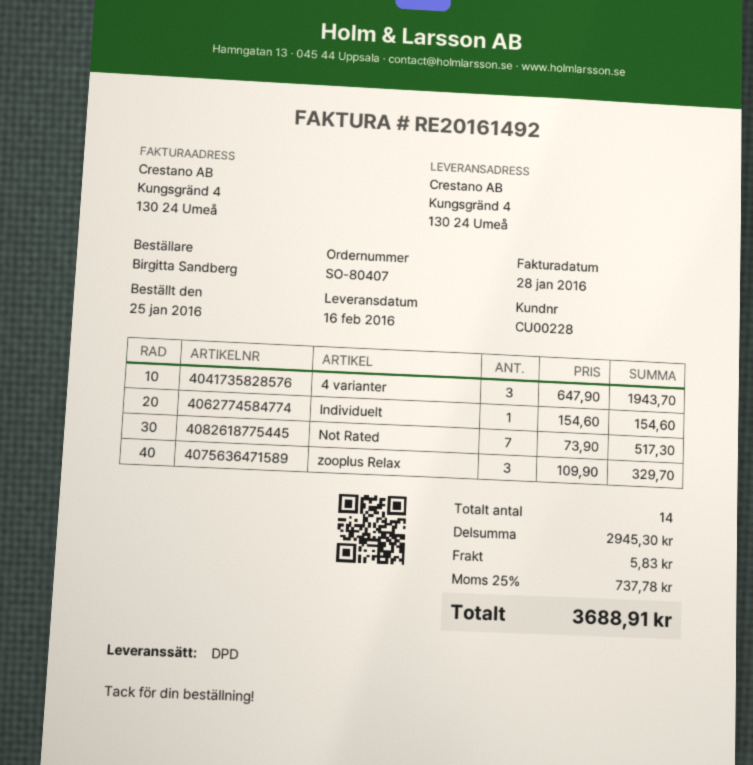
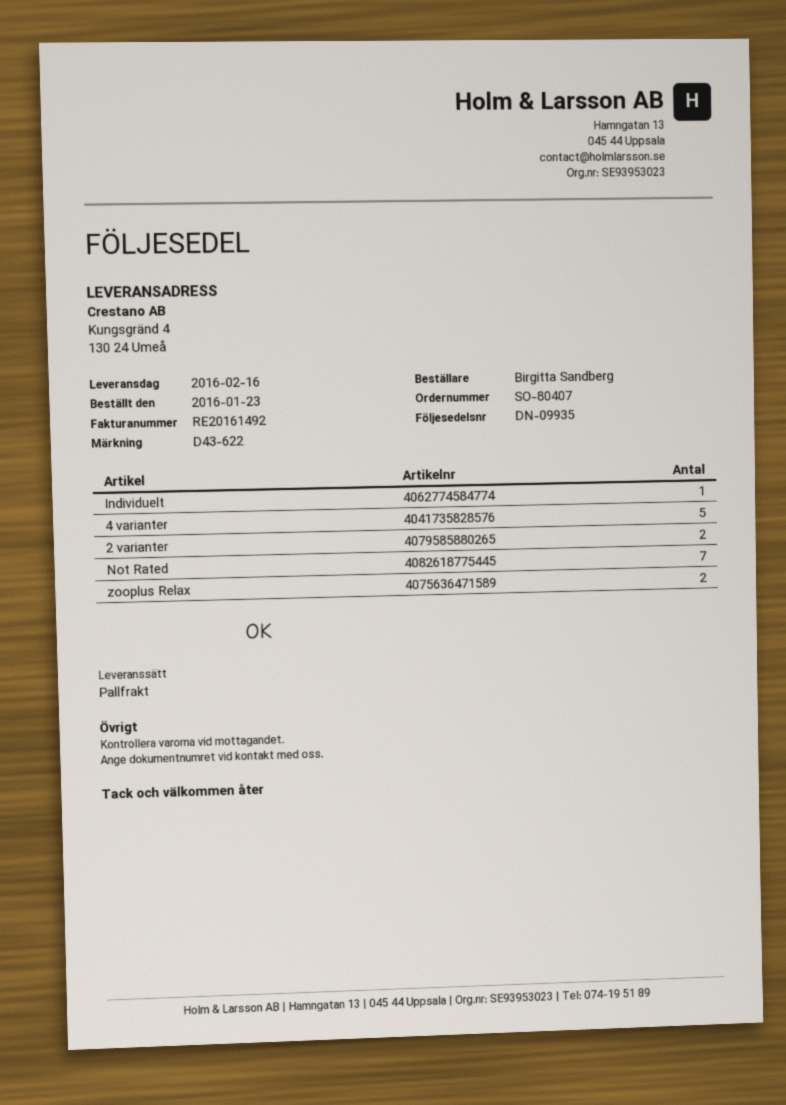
order date: 2016-01-25 -> 2016-01-23
shipping method: DPD -> pallet freight
4 varianter: 3 -> 5
zooplus Relax: 3 -> 2
2 varianter: none -> 2

